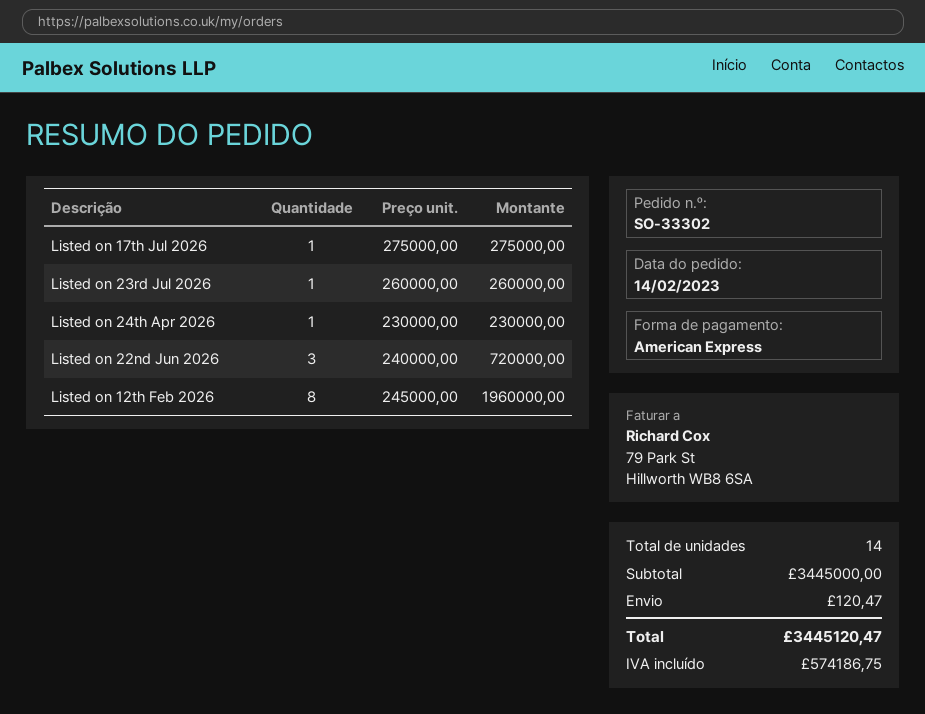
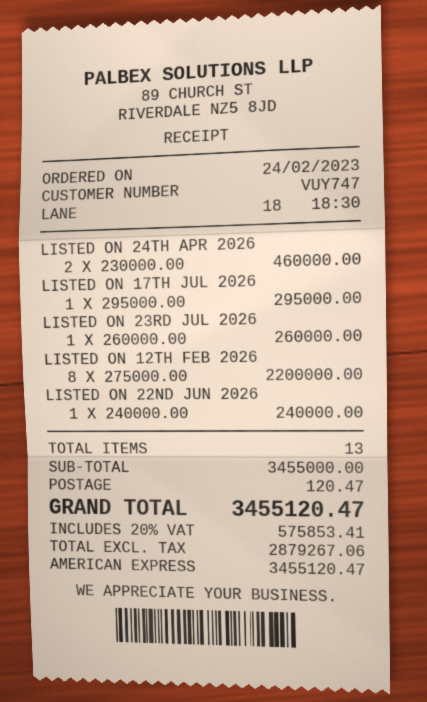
order date: 2023-02-14 -> 2023-02-24
Listed on 17th Jul 2026: 1 x 275000.00 = 275000.00 -> 1 x 295000.00 = 295000.00
Listed on 24th Apr 2026: 1 x 230000.00 = 230000.00 -> 2 x 230000.00 = 460000.00
Listed on 22nd Jun 2026: 3 x 240000.00 = 720000.00 -> 1 x 240000.00 = 240000.00
Listed on 12th Feb 2026: 8 x 245000.00 = 1960000.00 -> 8 x 275000.00 = 2200000.00
total quantity: 14 -> 13
subtotal: 3445000.00 -> 3455000.00
tax: 574186.75 -> 575853.41
total: 3445120.47 -> 3455120.47

